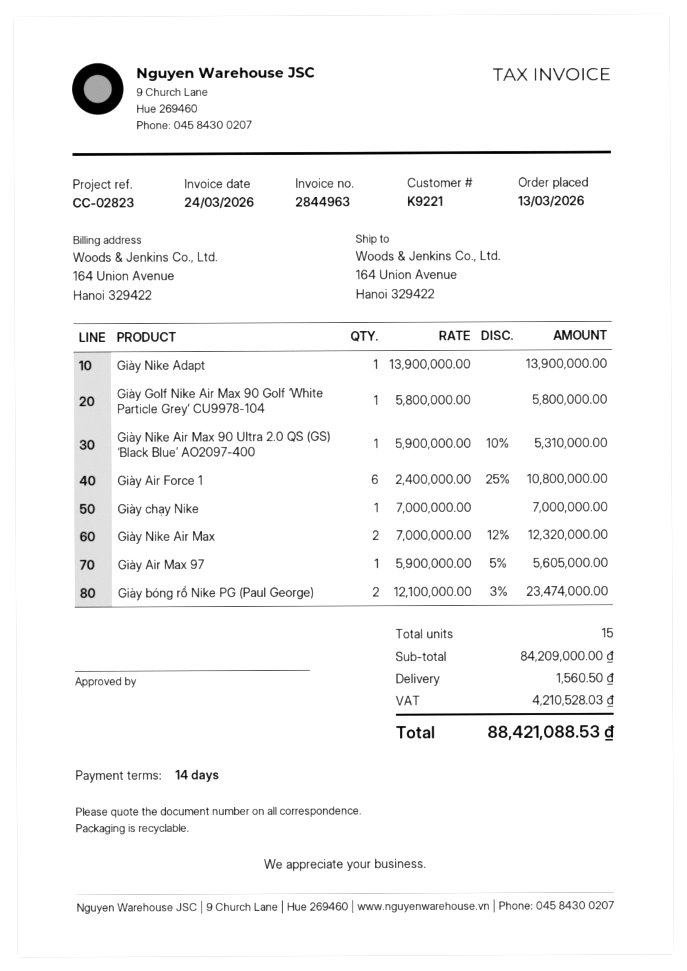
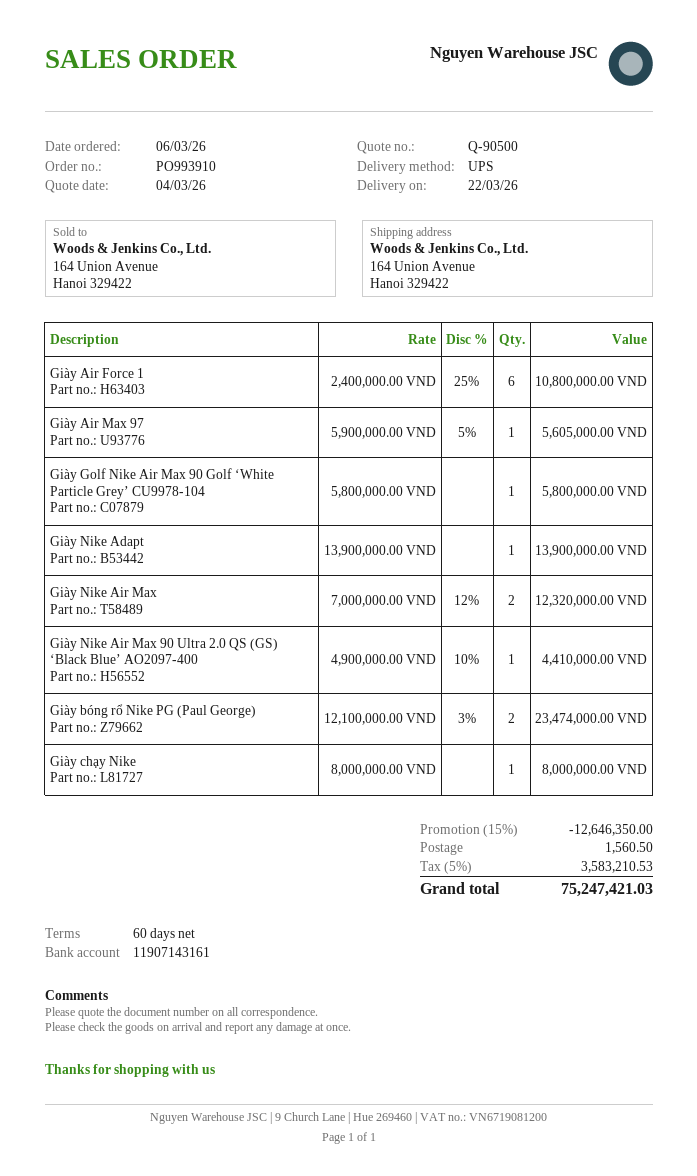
order date: 2026-03-13 -> 2026-03-06
payment terms: 14 days -> 60 days
Giày Nike Air Max 90 Ultra 2.0 QS (GS) ‘Black Blue’ AO2097-400: 1 x 5900000.00 - 10% = 5310000.00 -> 1 x 4900000.00 - 10% = 4410000.00
Giày chạy Nike: 1 x 7000000.00 = 7000000.00 -> 1 x 8000000.00 = 8000000.00
discount: none -> 15% = 12646350.00
tax: 4210528.03 -> 3583210.53
total: 88421088.53 -> 75247421.03

